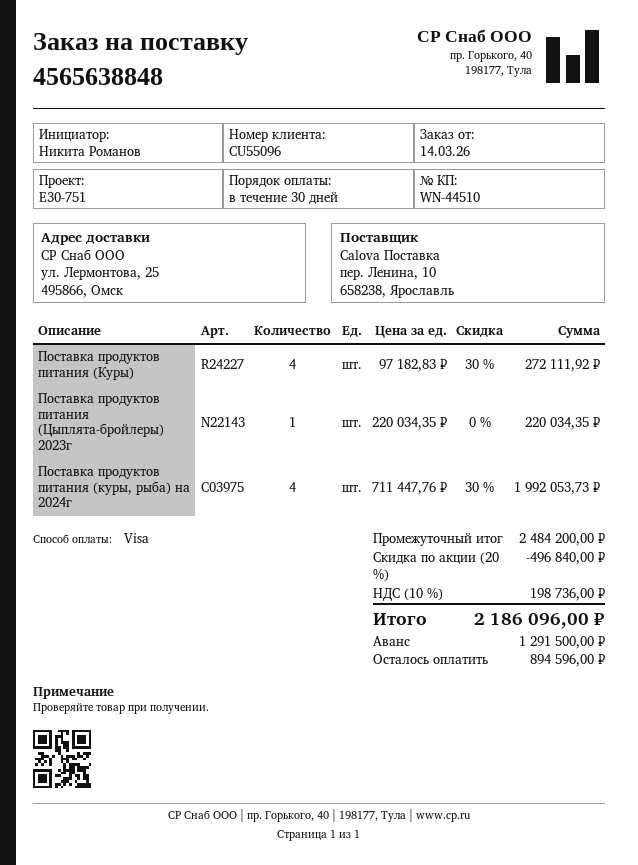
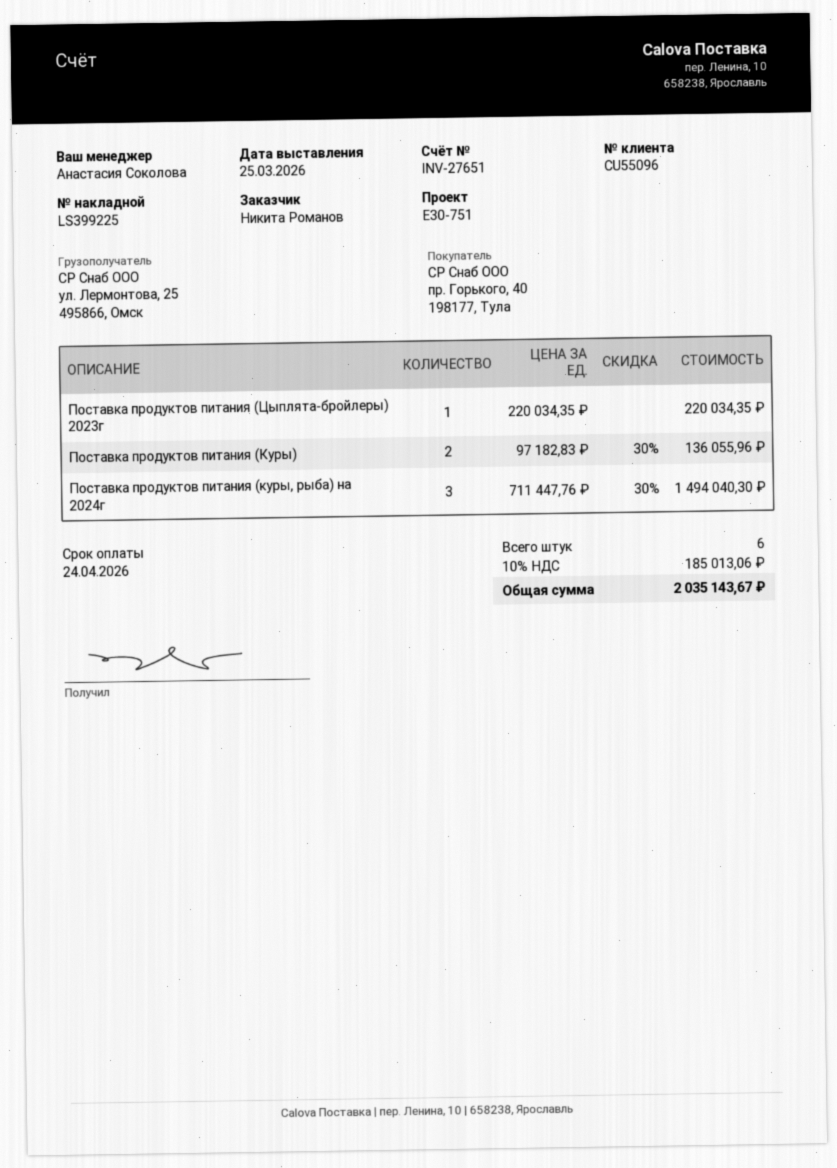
Поставка продуктов питания (Куры): 4 x 97182.83 - 30% = 272111.92 -> 2 x 97182.83 - 30% = 136055.96
Поставка продуктов питания (куры, рыба) на 2024г: 4 x 711447.76 - 30% = 1992053.73 -> 3 x 711447.76 - 30% = 1494040.30
discount: 20% = 496840.00 -> none
tax: 10% = 198736.00 -> 10% = 185013.06
total: 2186096.00 -> 2035143.67

